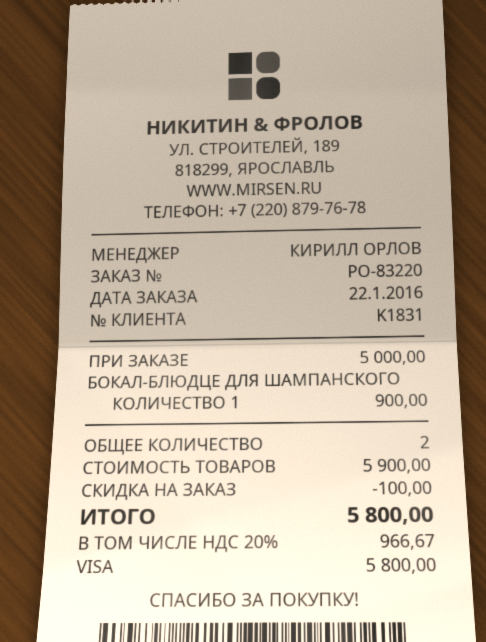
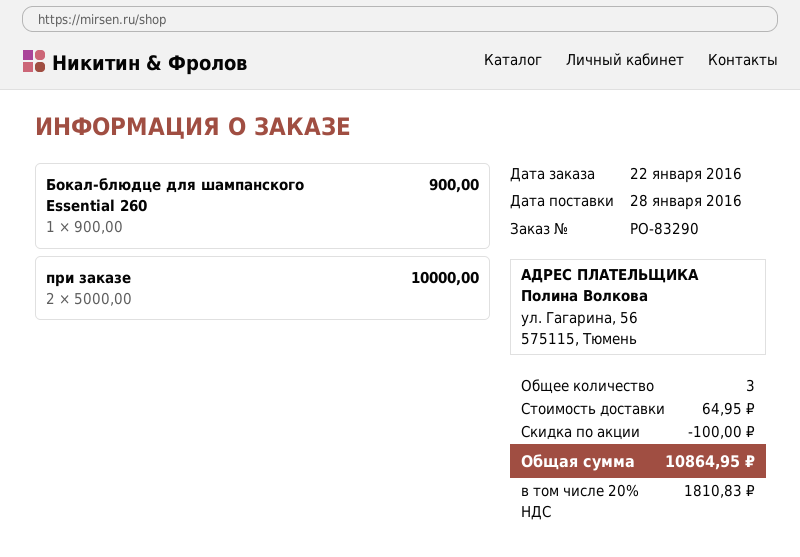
order number: PO-83220 -> PO-83290
ПРИ ЗАКАЗЕ: 1 for 5000.00 -> 2 for 10000.00
total quantity: 2 -> 3
shipping: none -> 64.95
tax: 20% = 966.67 -> 20% = 1810.83
total: 5800.00 -> 10864.95

